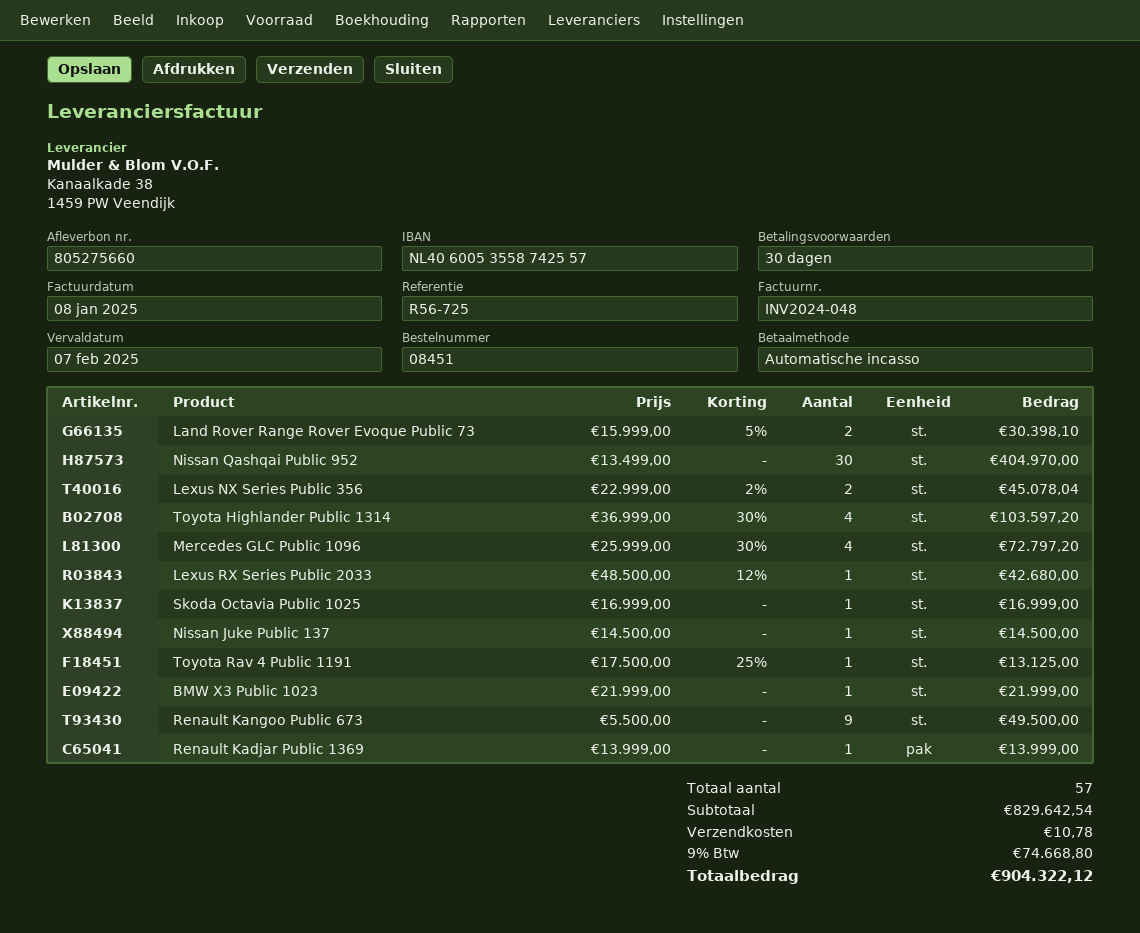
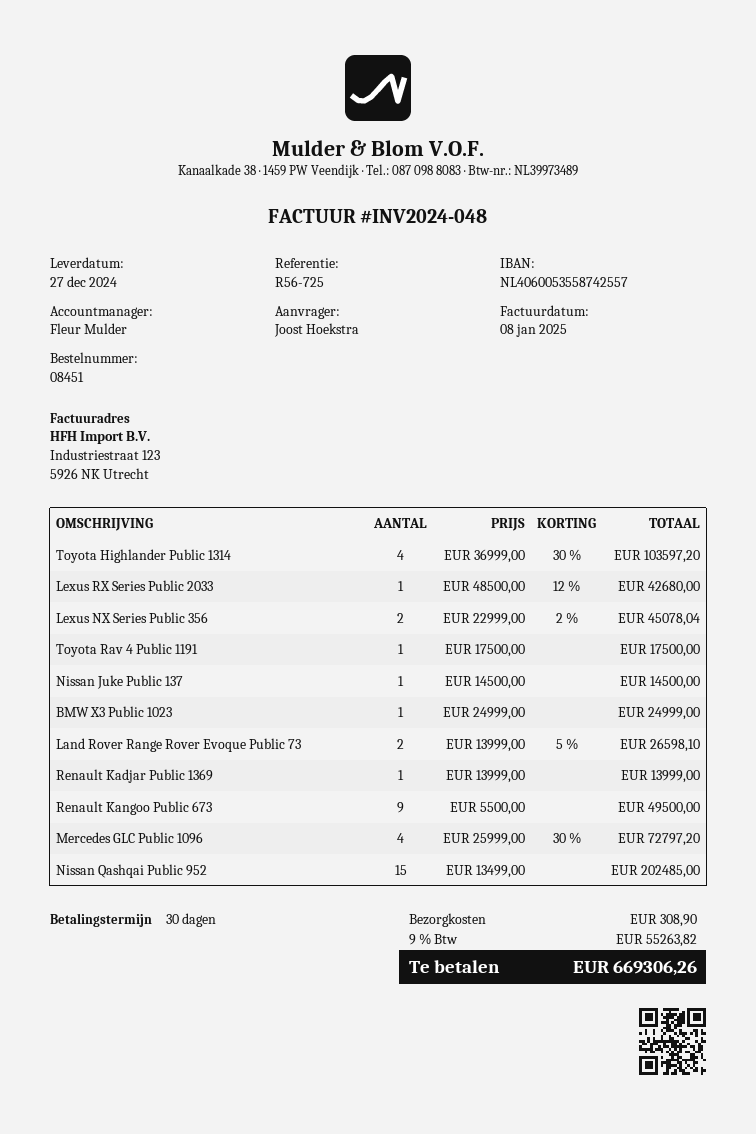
Land Rover Range Rover Evoque Public 73: 2 x 15999.00 - 5% = 30398.10 -> 2 x 13999.00 - 5% = 26598.10
Nissan Qashqai Public 952: 30 x 13499.00 = 404970.00 -> 15 x 13499.00 = 202485.00
Skoda Octavia Public 1025: 1 x 16999.00 = 16999.00 -> none
Toyota Rav 4 Public 1191: 1 x 17500.00 - 25% = 13125.00 -> 1 x 17500.00 = 17500.00
BMW X3 Public 1023: 1 x 21999.00 = 21999.00 -> 1 x 24999.00 = 24999.00
shipping: 10.78 -> 308.90
tax: 9% = 74668.80 -> 9% = 55263.82
total: 904322.12 -> 669306.26

